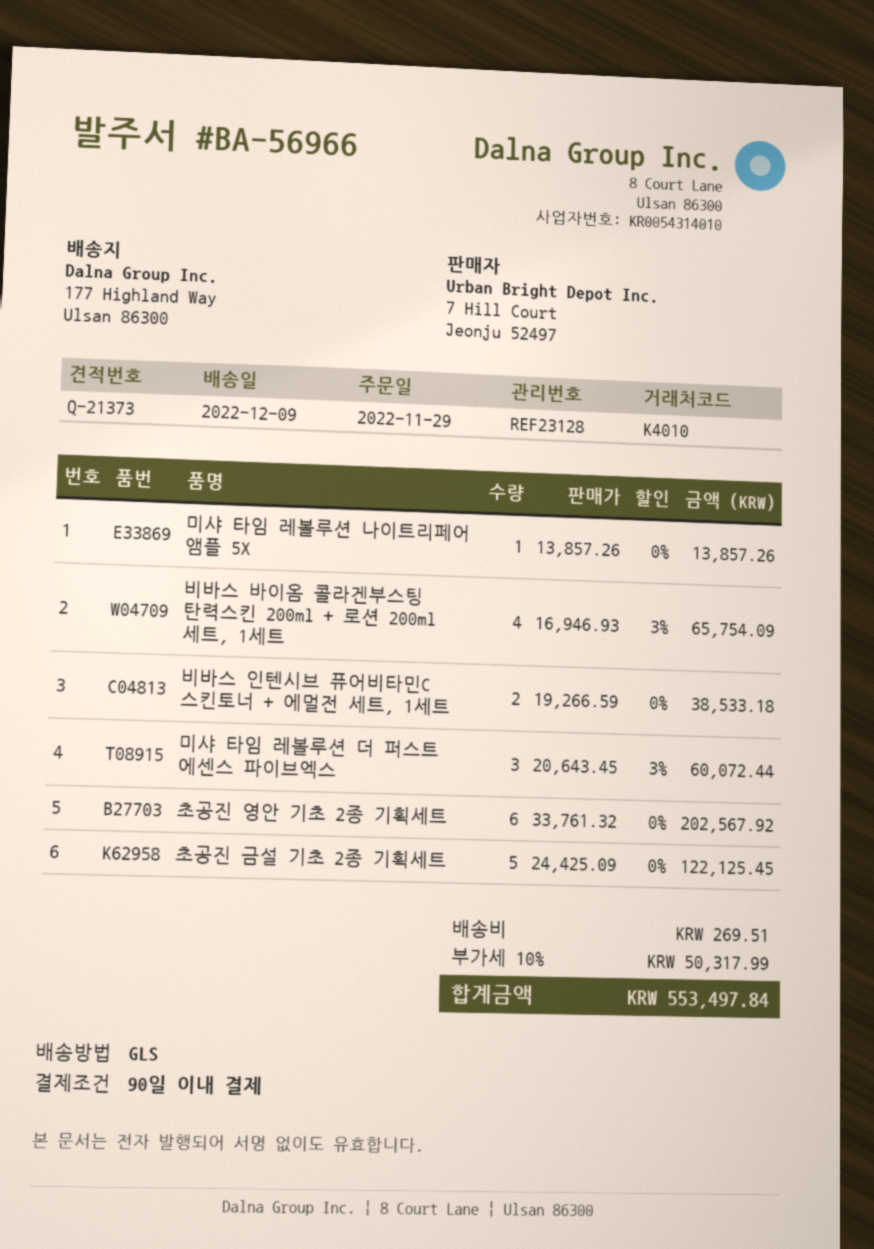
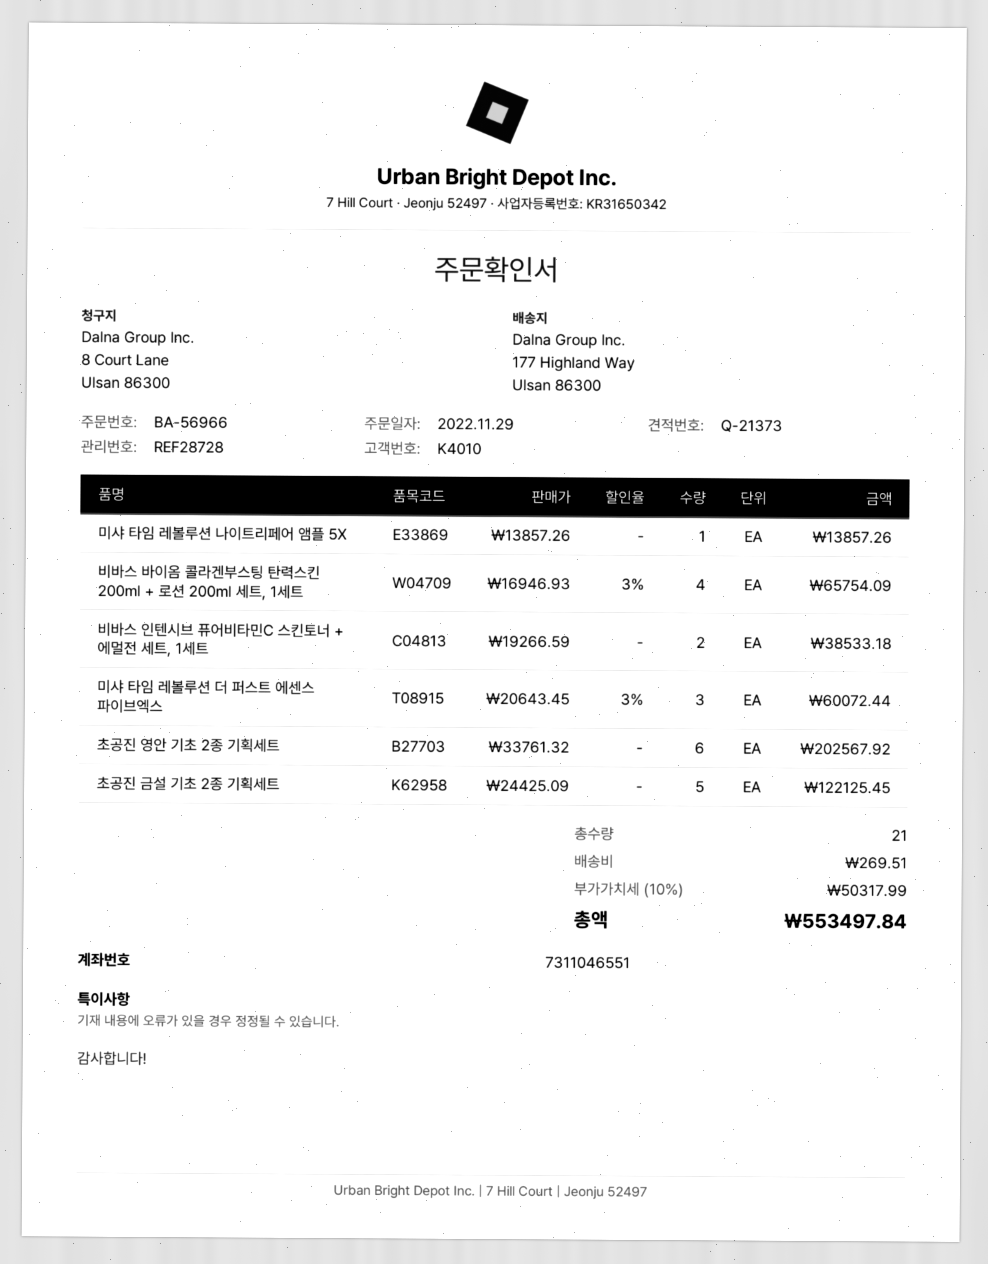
reference: REF23128 -> REF28728

